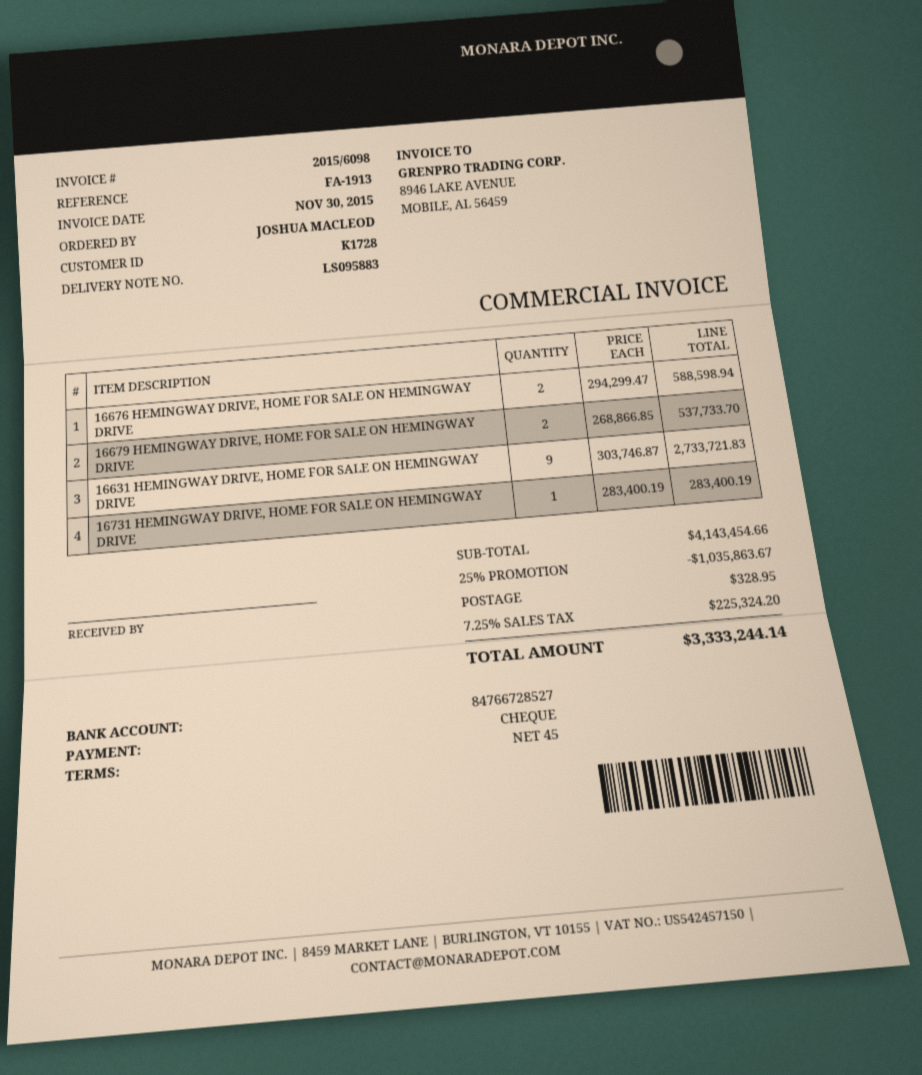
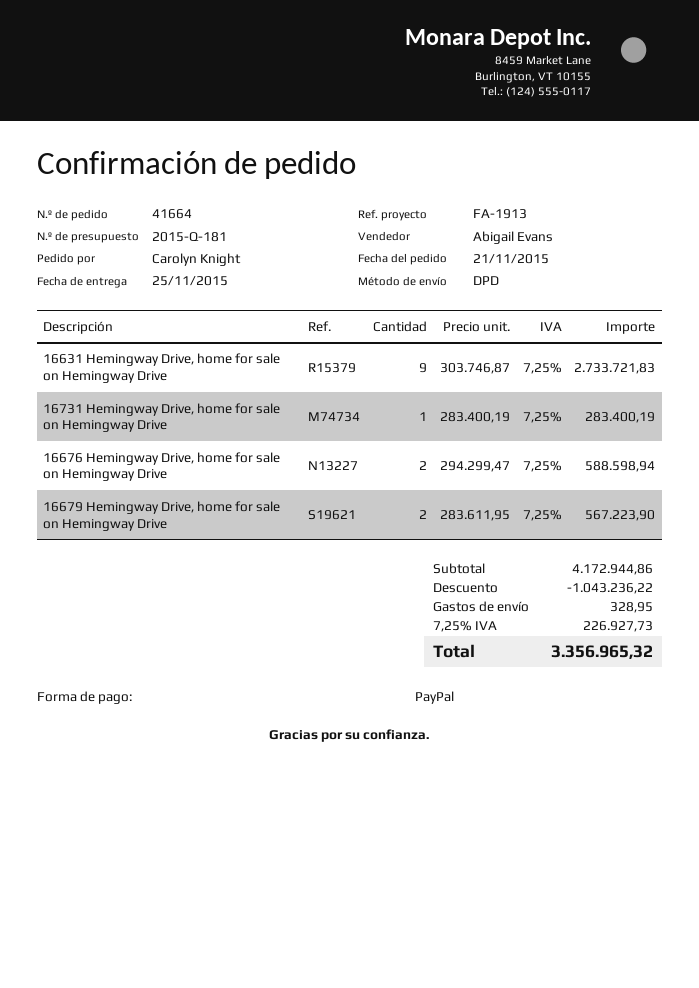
ordered by: JOSHUA MACLEOD -> Carolyn Knight
payment method: cheque -> PayPal
16679 HEMINGWAY DRIVE, HOME FOR SALE ON HEMINGWAY DRIVE: 2 x 268866.85 = 537733.70 -> 2 x 283611.95 = 567223.90
subtotal: 4143454.66 -> 4172944.86
discount: 1035863.67 -> 1043236.22
tax: 7.25% = 225324.20 -> 7.25% = 226927.73
total: 3333244.14 -> 3356965.32

